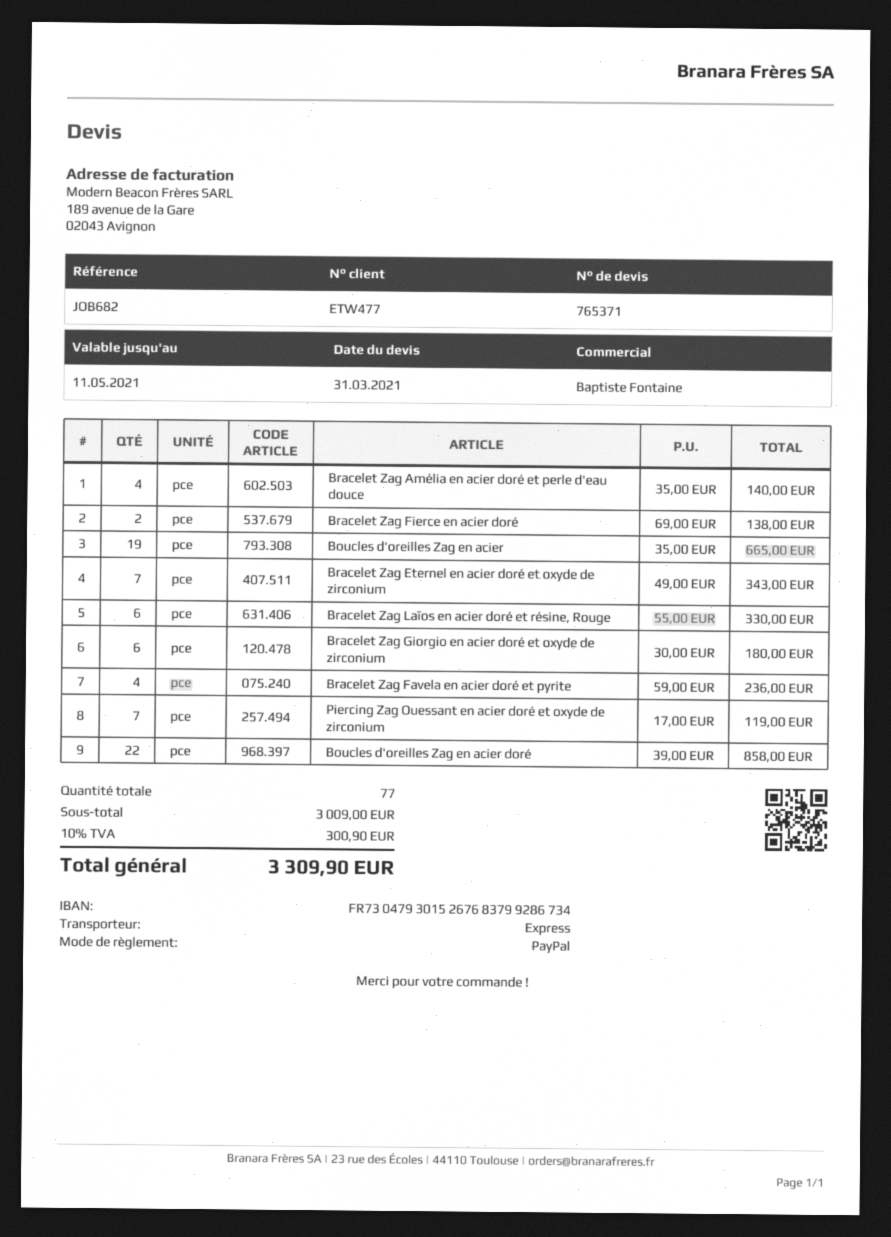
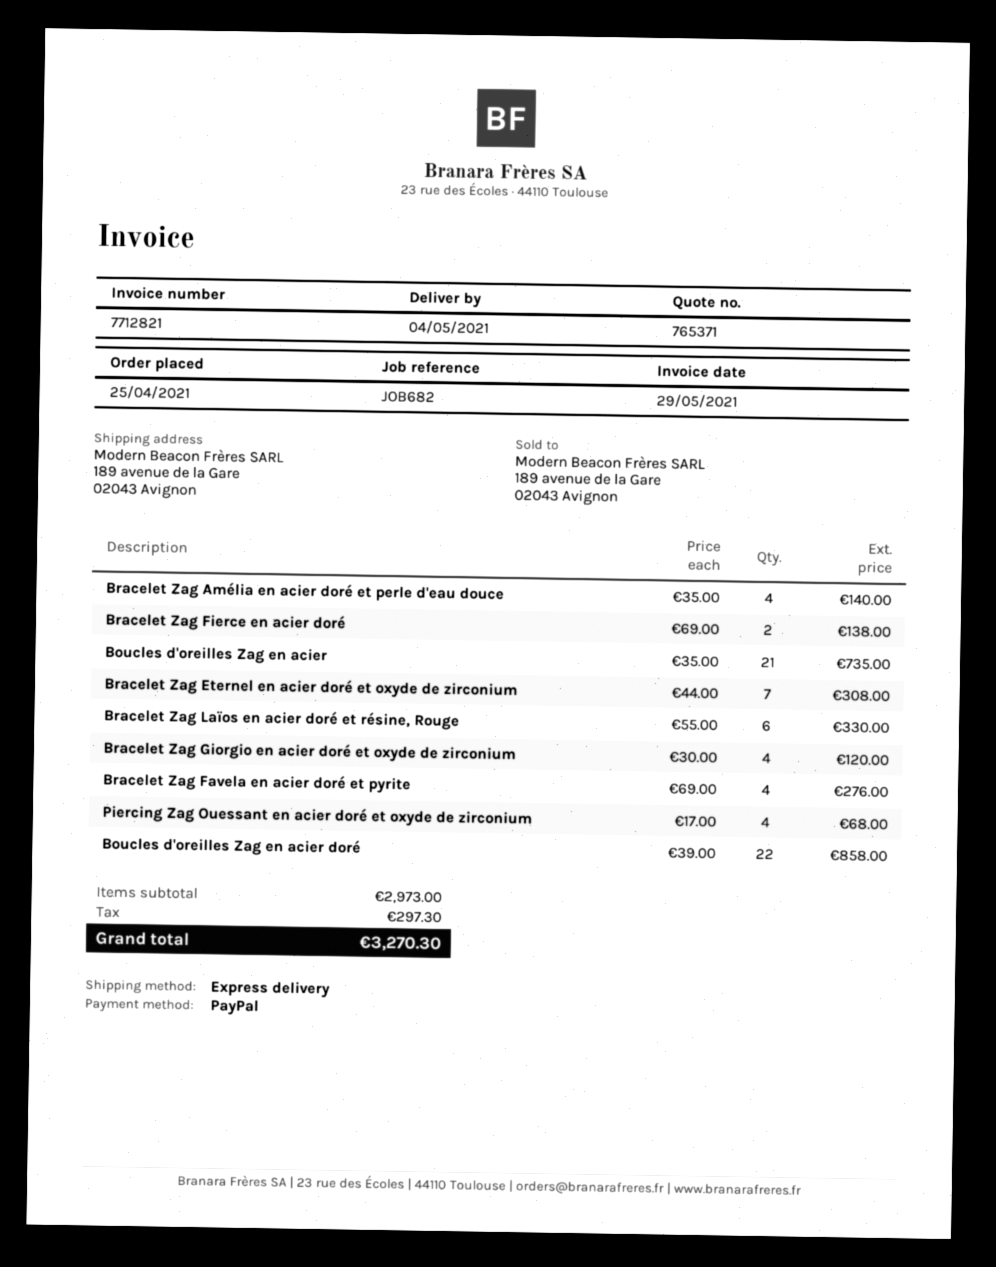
Boucles d'oreilles Zag en acier: 19 x 35.00 = 665.00 -> 21 x 35.00 = 735.00
Bracelet Zag Eternel en acier doré et oxyde de zirconium: 7 x 49.00 = 343.00 -> 7 x 44.00 = 308.00
Bracelet Zag Giorgio en acier doré et oxyde de zirconium: 6 x 30.00 = 180.00 -> 4 x 30.00 = 120.00
Bracelet Zag Favela en acier doré et pyrite: 4 x 59.00 = 236.00 -> 4 x 69.00 = 276.00
Piercing Zag Ouessant en acier doré et oxyde de zirconium: 7 x 17.00 = 119.00 -> 4 x 17.00 = 68.00
subtotal: 3009.00 -> 2973.00
tax: 300.90 -> 297.30
total: 3309.90 -> 3270.30

